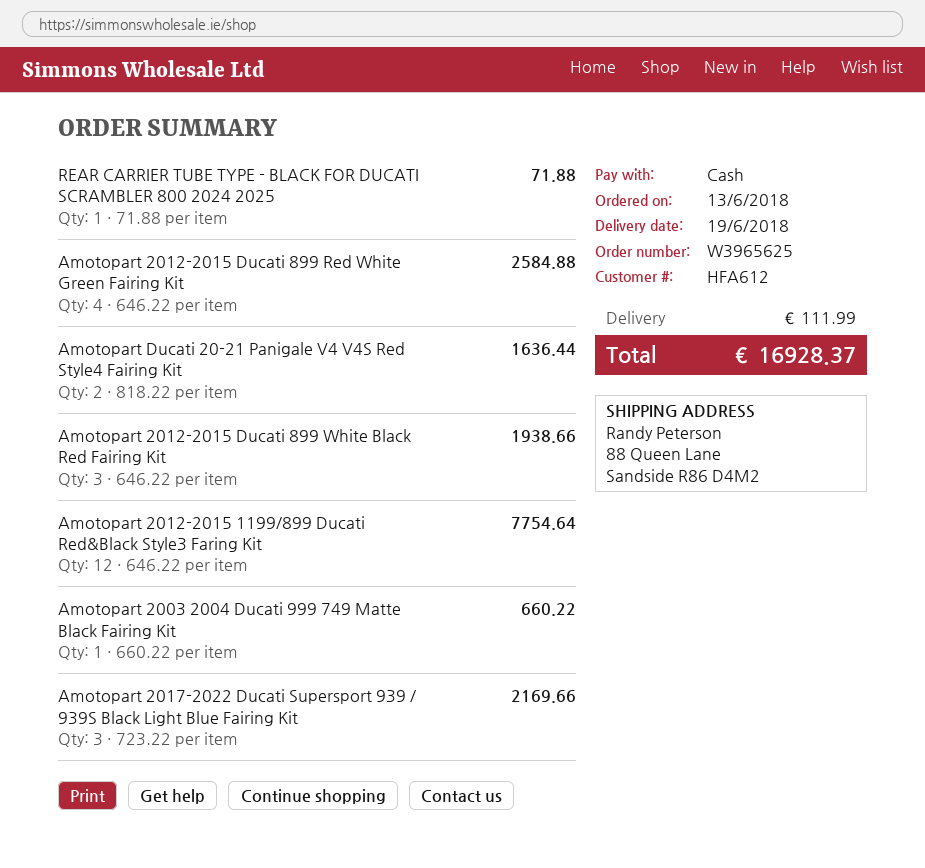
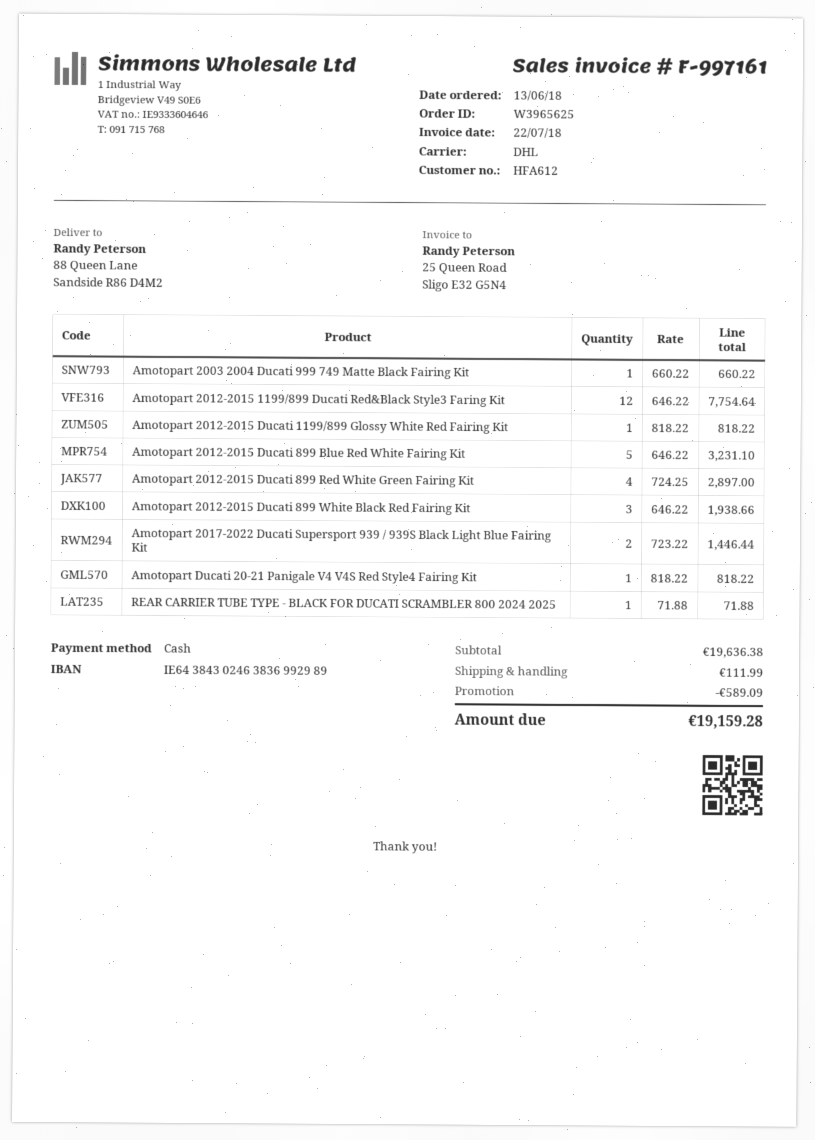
Amotopart 2012-2015 Ducati 899 Red White Green Fairing Kit: 4 x 646.22 = 2584.88 -> 4 x 724.25 = 2897.00
Amotopart Ducati 20-21 Panigale V4 V4S Red Style4 Fairing Kit: 2 x 818.22 = 1636.44 -> 1 x 818.22 = 818.22
Amotopart 2017-2022 Ducati Supersport 939 / 939S Black Light Blue Fairing Kit: 3 x 723.22 = 2169.66 -> 2 x 723.22 = 1446.44
Amotopart 2012-2015 Ducati 1199/899 Glossy White Red Fairing Kit: none -> 1 x 818.22 = 818.22
Amotopart 2012-2015 Ducati 899 Blue Red White Fairing Kit: none -> 5 x 646.22 = 3231.10
discount: none -> 589.09
total: 16928.37 -> 19159.28

